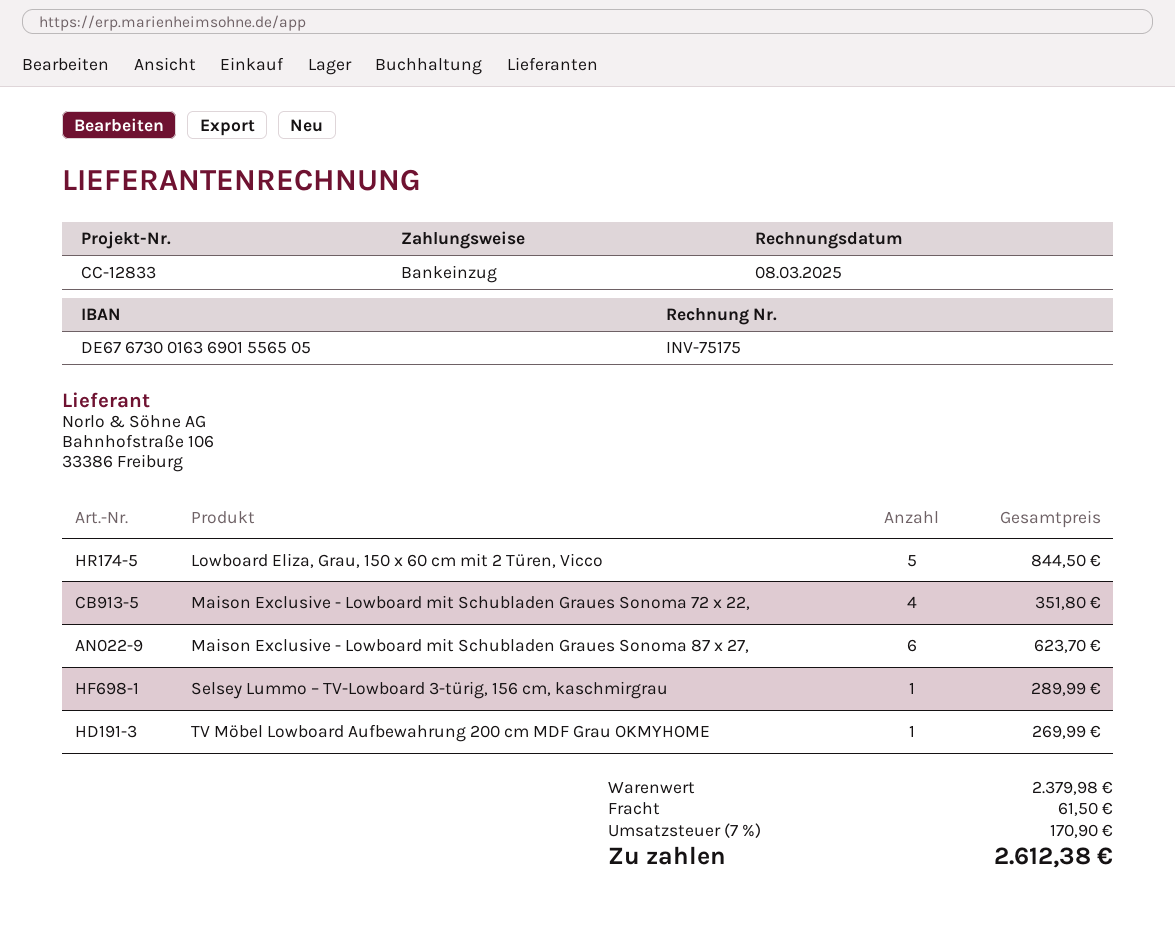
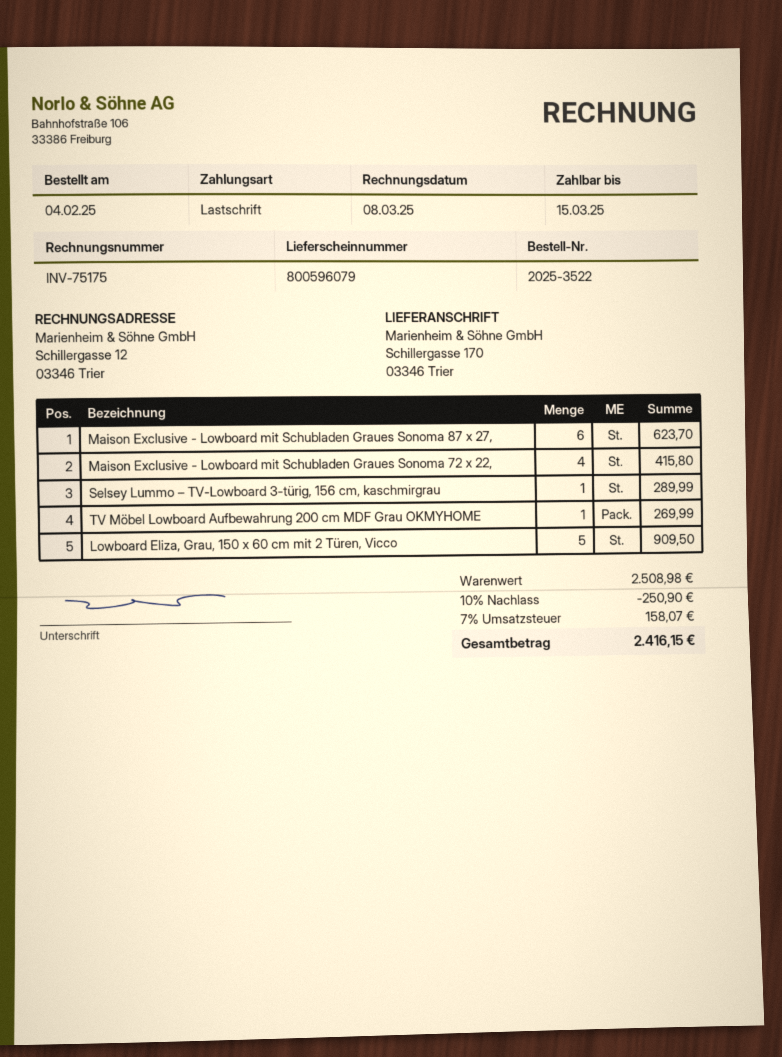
Lowboard Eliza, Grau, 150 x 60 cm mit 2 Türen, Vicco: 5 for 844.50 -> 5 for 909.50
Maison Exclusive - Lowboard mit Schubladen Graues Sonoma 72 x 22,: 4 for 351.80 -> 4 for 415.80
subtotal: 2379.98 -> 2508.98
discount: none -> 10% = 250.90
shipping: 61.50 -> none
tax: 7% = 170.90 -> 7% = 158.07
total: 2612.38 -> 2416.15

